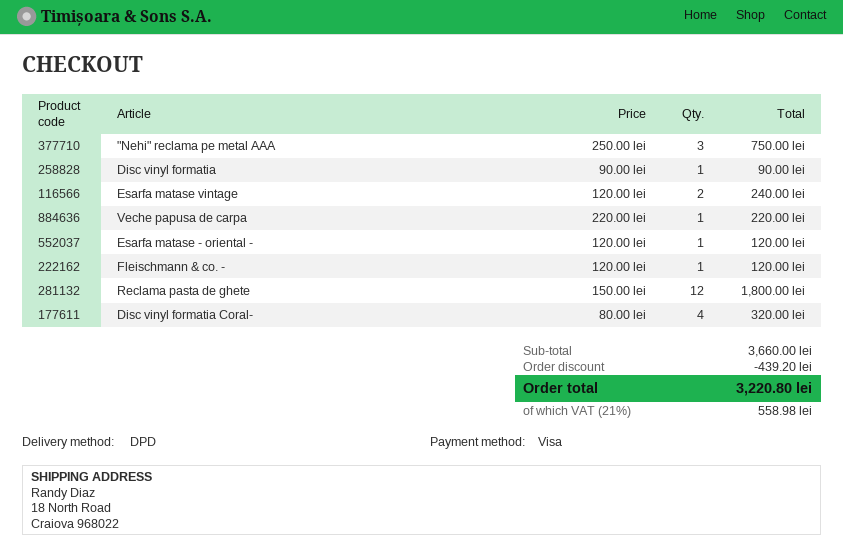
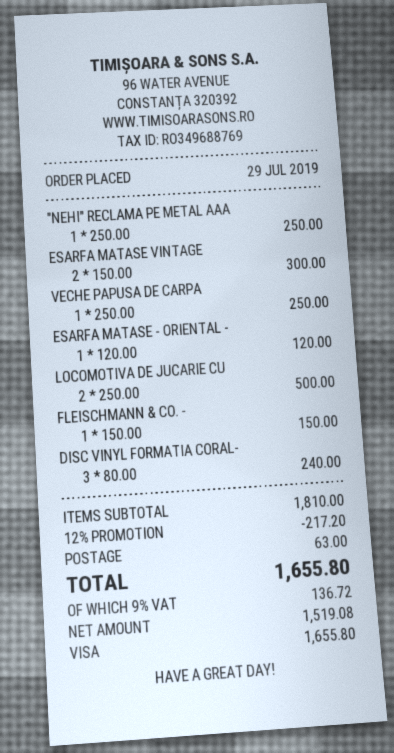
"Nehi" reclama pe metal AAA: 3 x 250.00 = 750.00 -> 1 x 250.00 = 250.00
Disc vinyl formatia: 1 x 90.00 = 90.00 -> none
Esarfa matase vintage: 2 x 120.00 = 240.00 -> 2 x 150.00 = 300.00
Veche papusa de carpa: 1 x 220.00 = 220.00 -> 1 x 250.00 = 250.00
Fleischmann & co. -: 1 x 120.00 = 120.00 -> 1 x 150.00 = 150.00
Reclama pasta de ghete: 12 x 150.00 = 1800.00 -> none
Disc vinyl formatia Coral-: 4 x 80.00 = 320.00 -> 3 x 80.00 = 240.00
LOCOMOTIVA DE JUCARIE CU: none -> 2 x 250.00 = 500.00
subtotal: 3660.00 -> 1810.00
discount: 439.20 -> 217.20
shipping: none -> 63.00
tax: 21% = 558.98 -> 9% = 136.72
total: 3220.80 -> 1655.80

